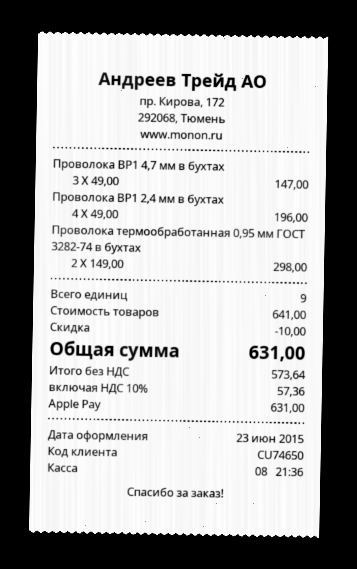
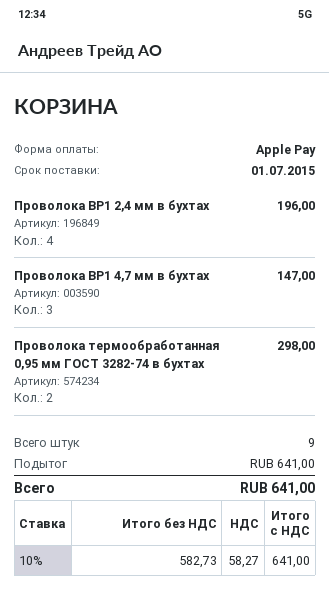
discount: 10.00 -> none
net: 573.64 -> 582.73
tax: 10% = 57.36 -> 10% = 58.27
total: 631.00 -> 641.00

